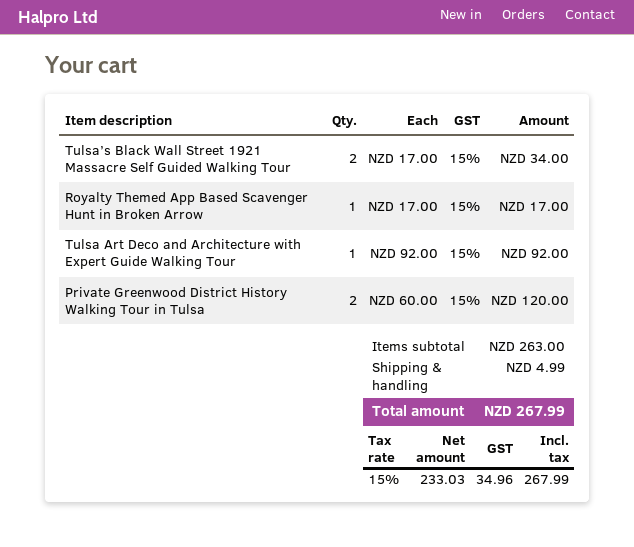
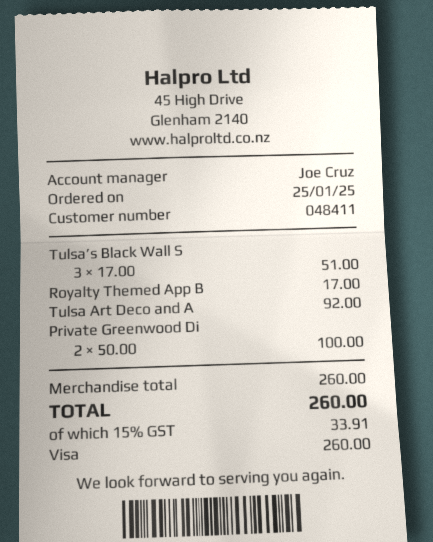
Tulsa’s Black Wall Street 1921 Massacre Self Guided Walking Tour: 2 x 17.00 = 34.00 -> 3 x 17.00 = 51.00
Private Greenwood District History Walking Tour in Tulsa: 2 x 60.00 = 120.00 -> 2 x 50.00 = 100.00
subtotal: 263.00 -> 260.00
shipping: 4.99 -> none
tax: 15% = 34.96 -> 15% = 33.91
total: 267.99 -> 260.00

